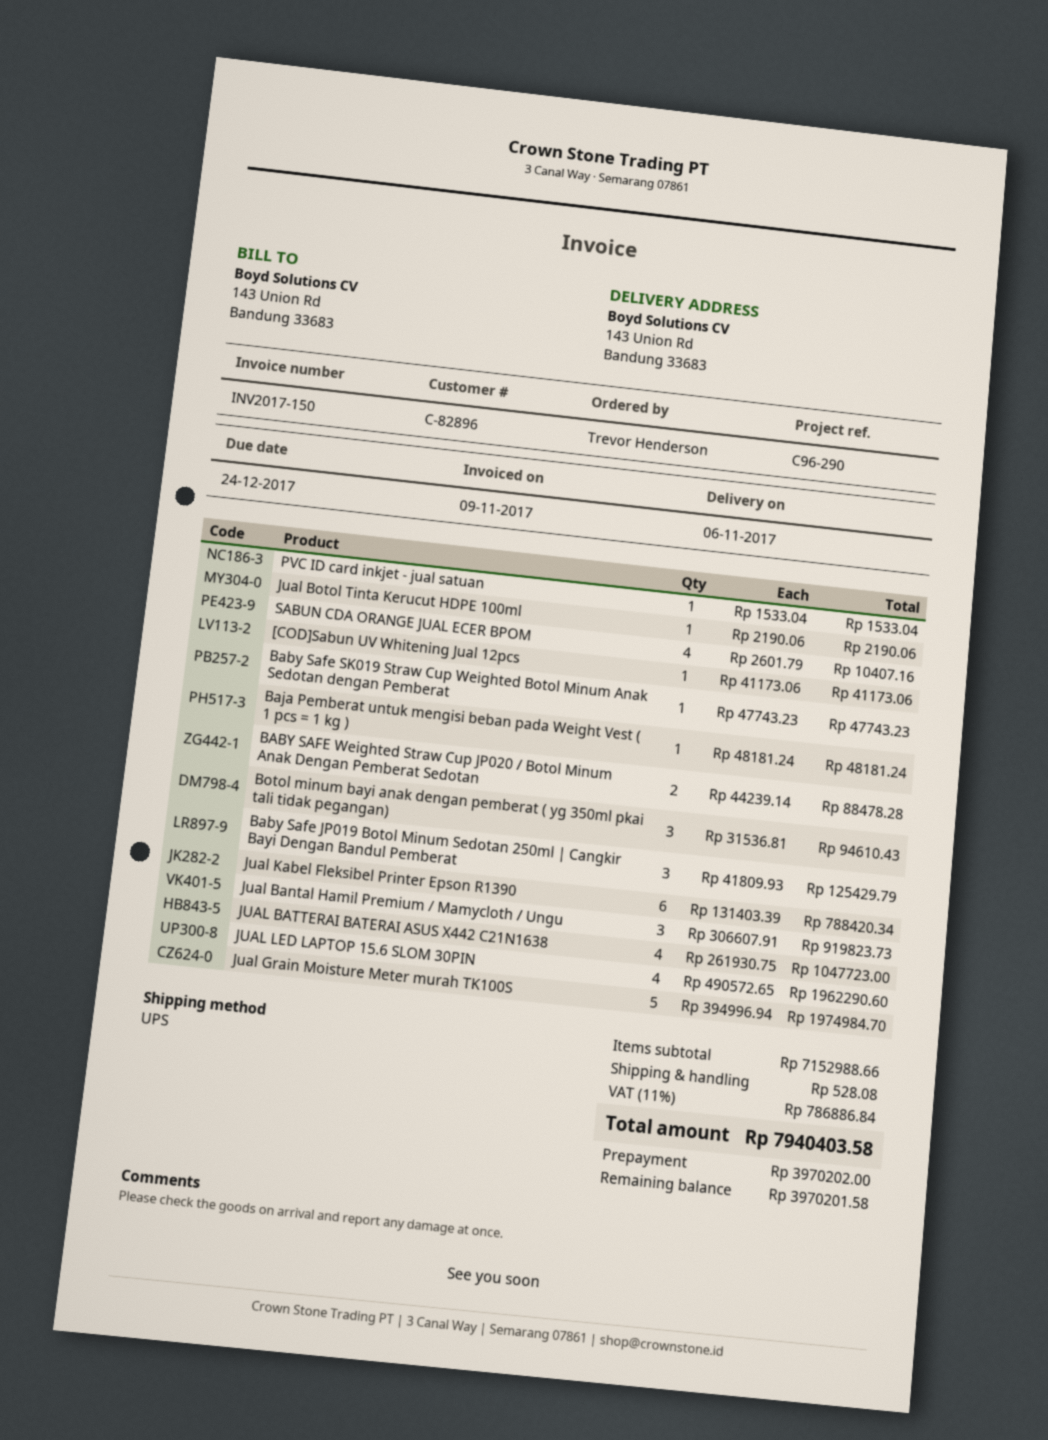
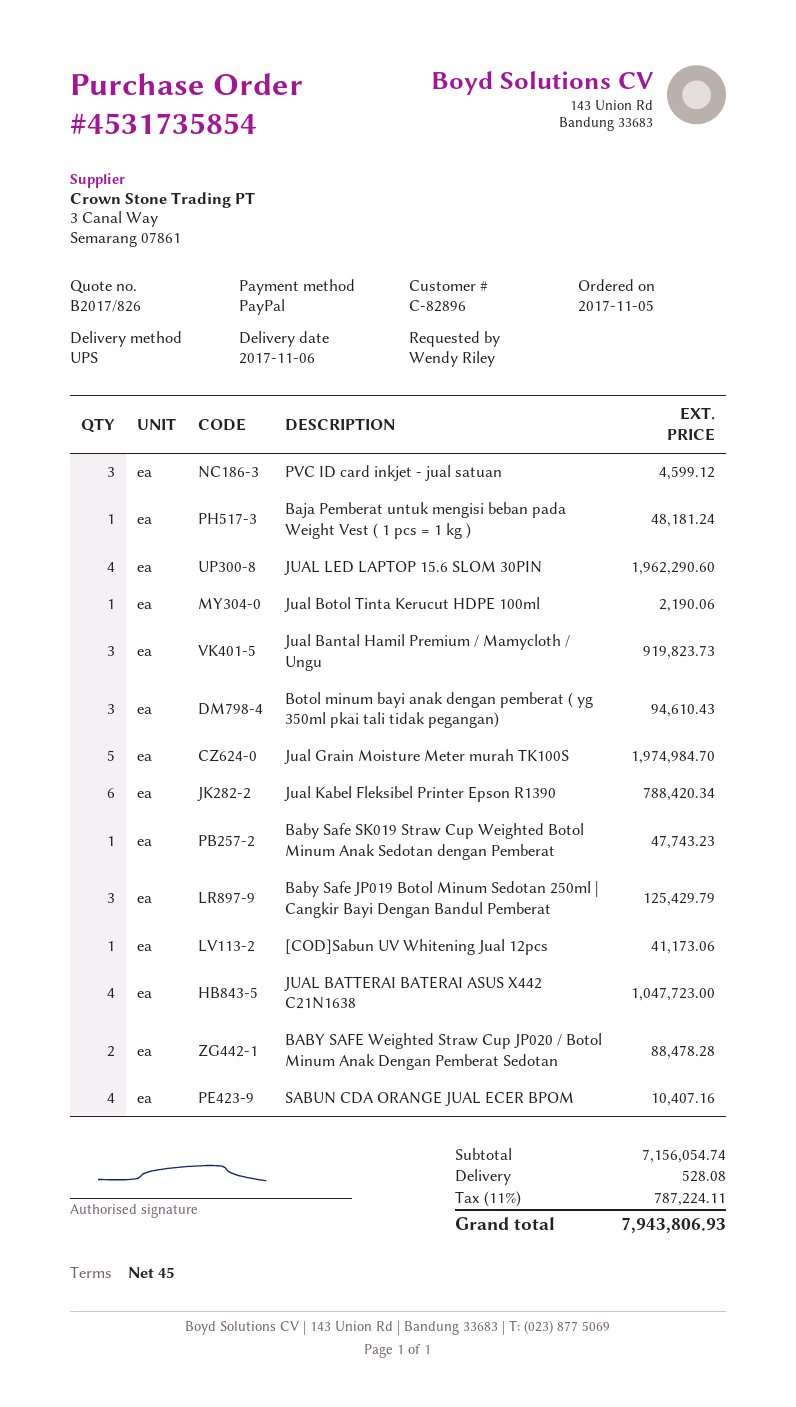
ordered by: Trevor Henderson -> Wendy Riley
PVC ID card inkjet - jual satuan: 1 for 1533.04 -> 3 for 4599.12
subtotal: 7152988.66 -> 7156054.74
tax: 11% = 786886.84 -> 11% = 787224.11
total: 7940403.58 -> 7943806.93

